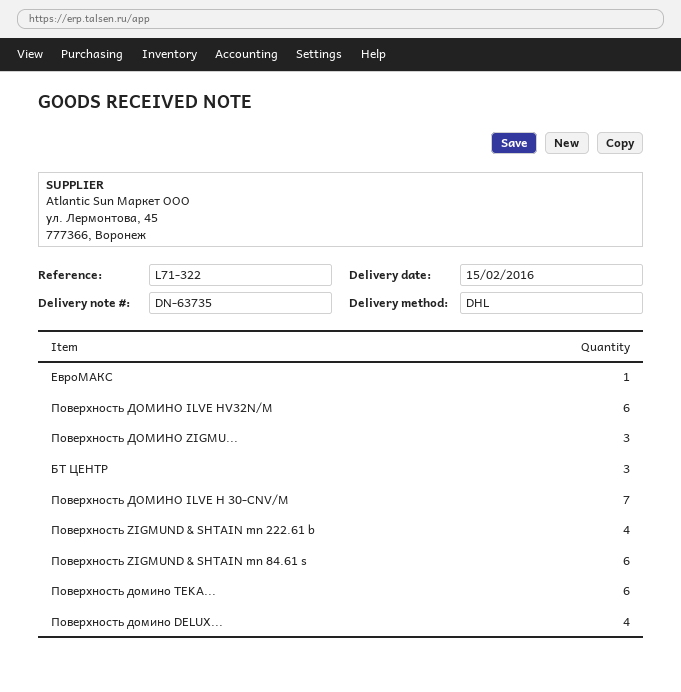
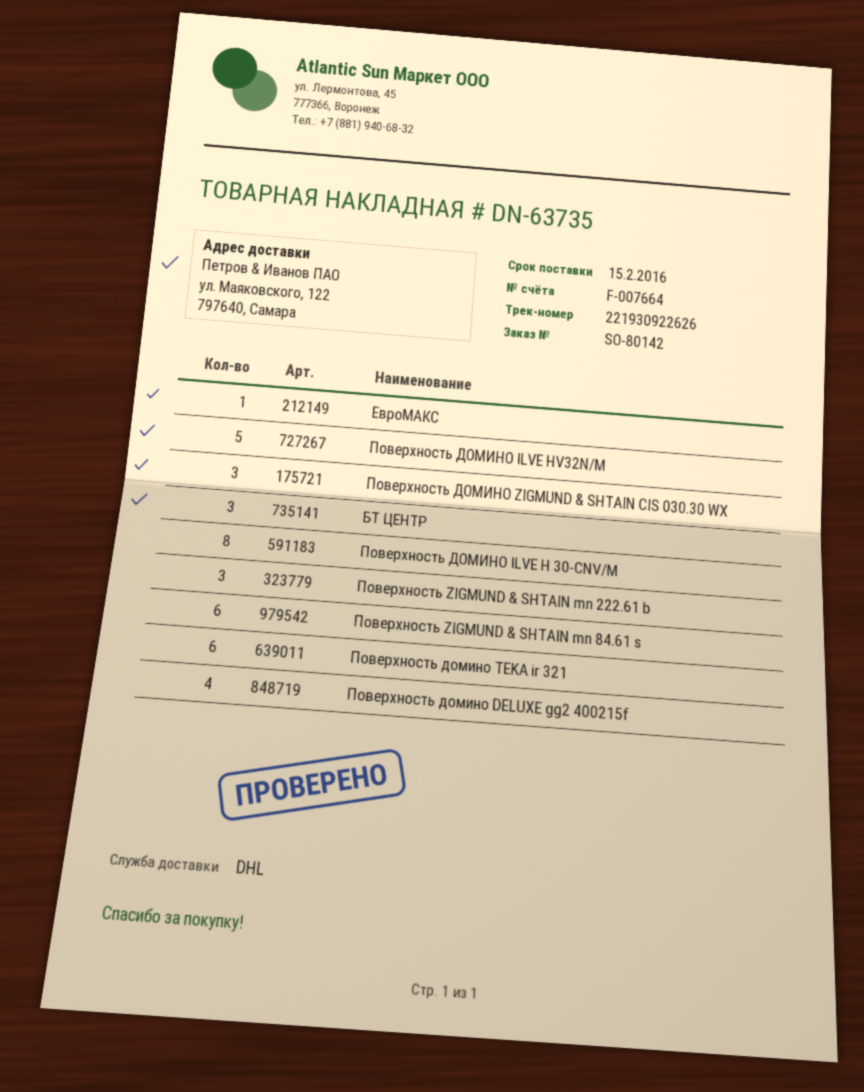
Поверхность ДОМИНО ILVE HV32N/M: 6 -> 5
Поверхность ДОМИНО ILVE H 30-CNV/M: 7 -> 8
Поверхность ZIGMUND & SHTAIN mn 222.61 b: 4 -> 3

